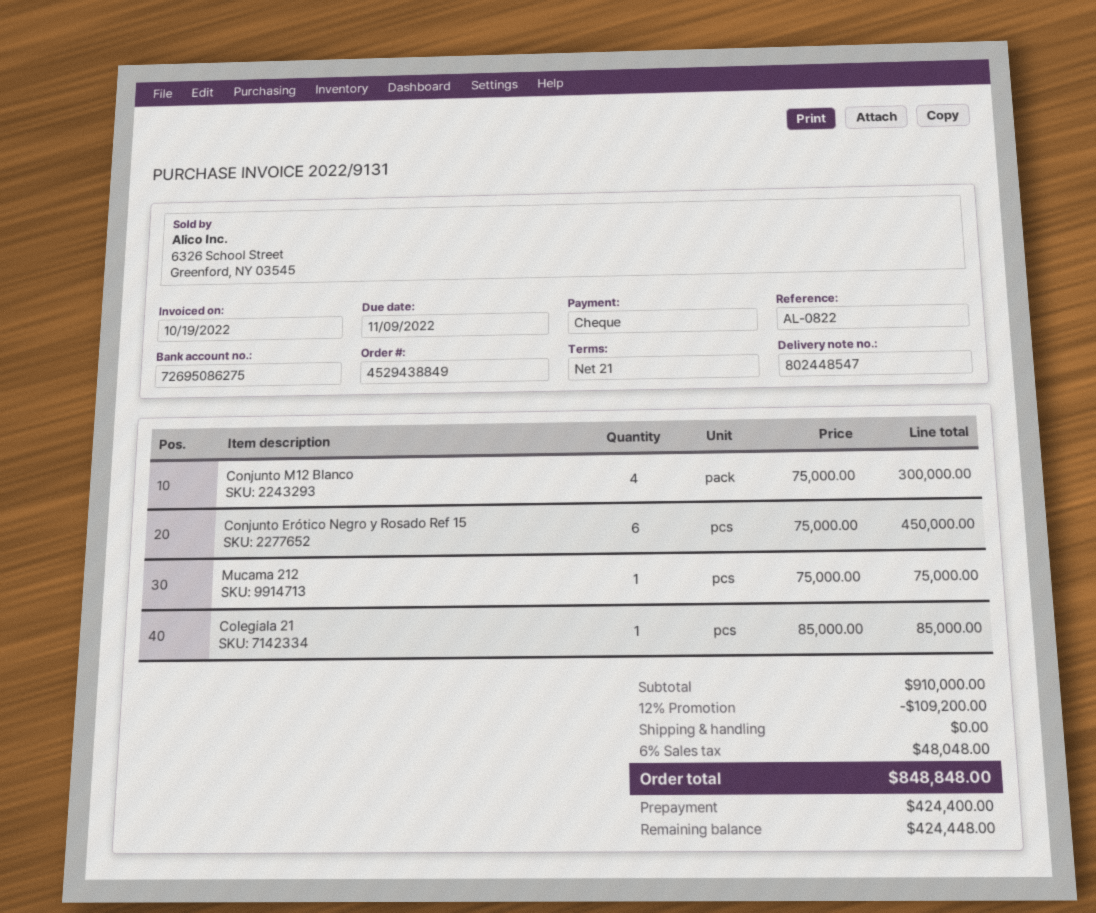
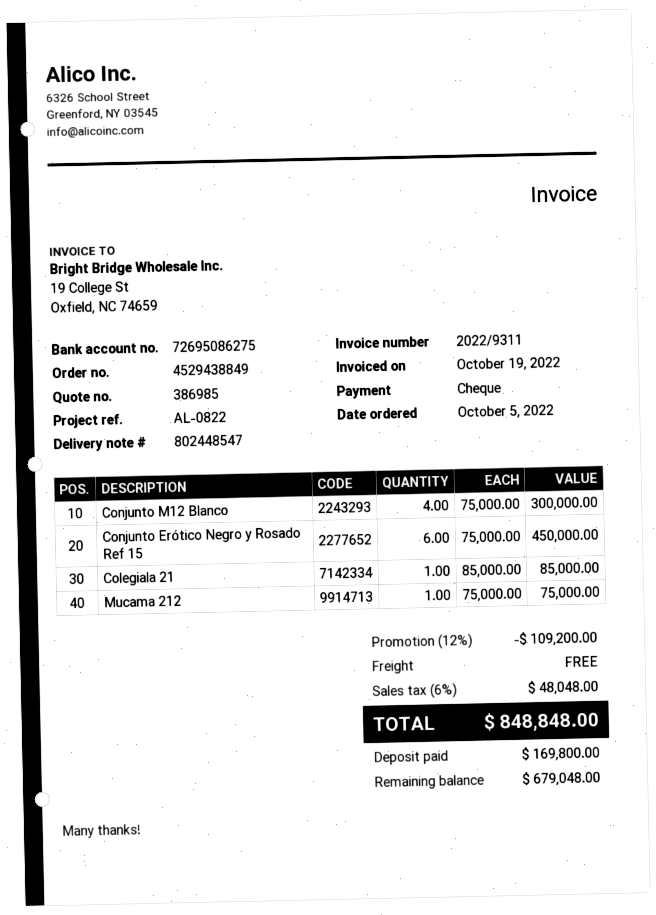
invoice number: 2022/9131 -> 2022/9311
deposit: 424400.00 -> 169800.00
balance: 424448.00 -> 679048.00

